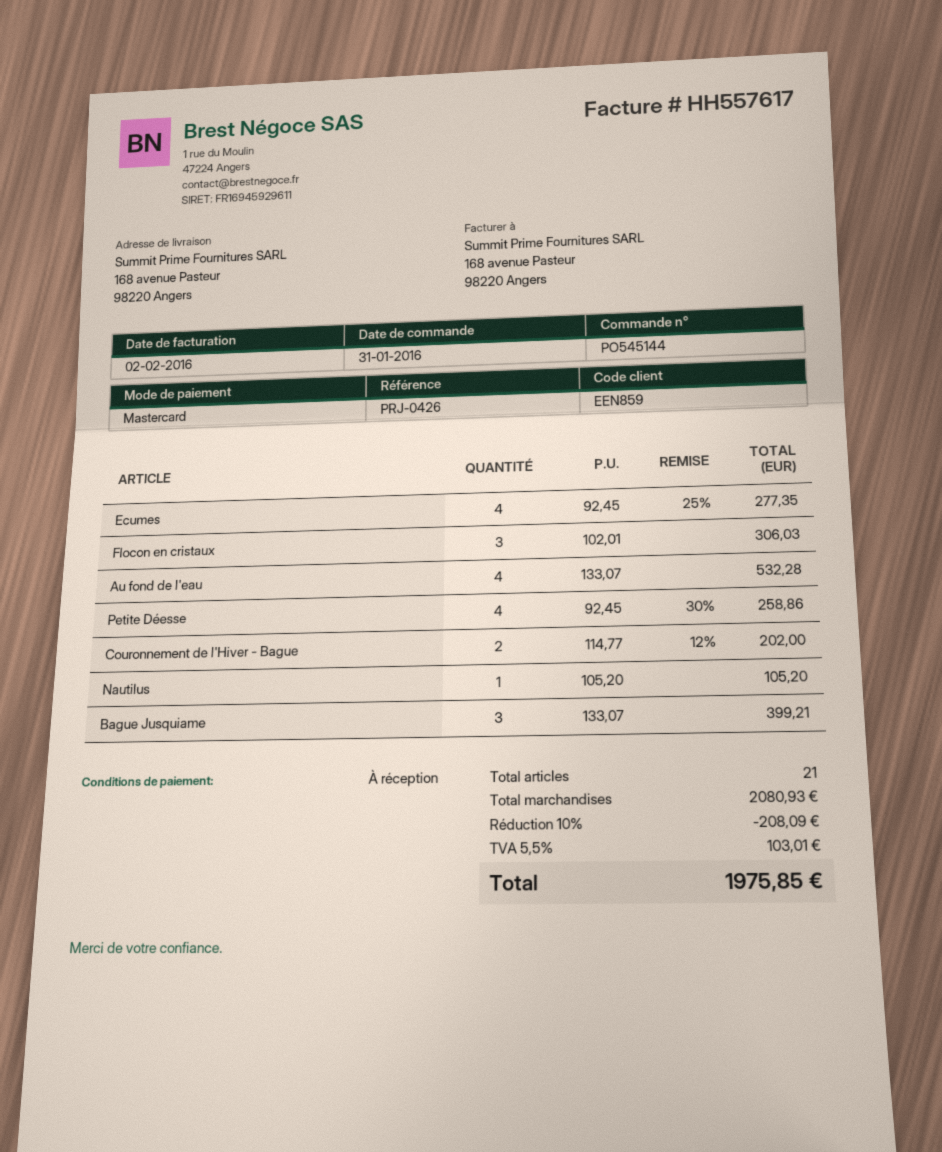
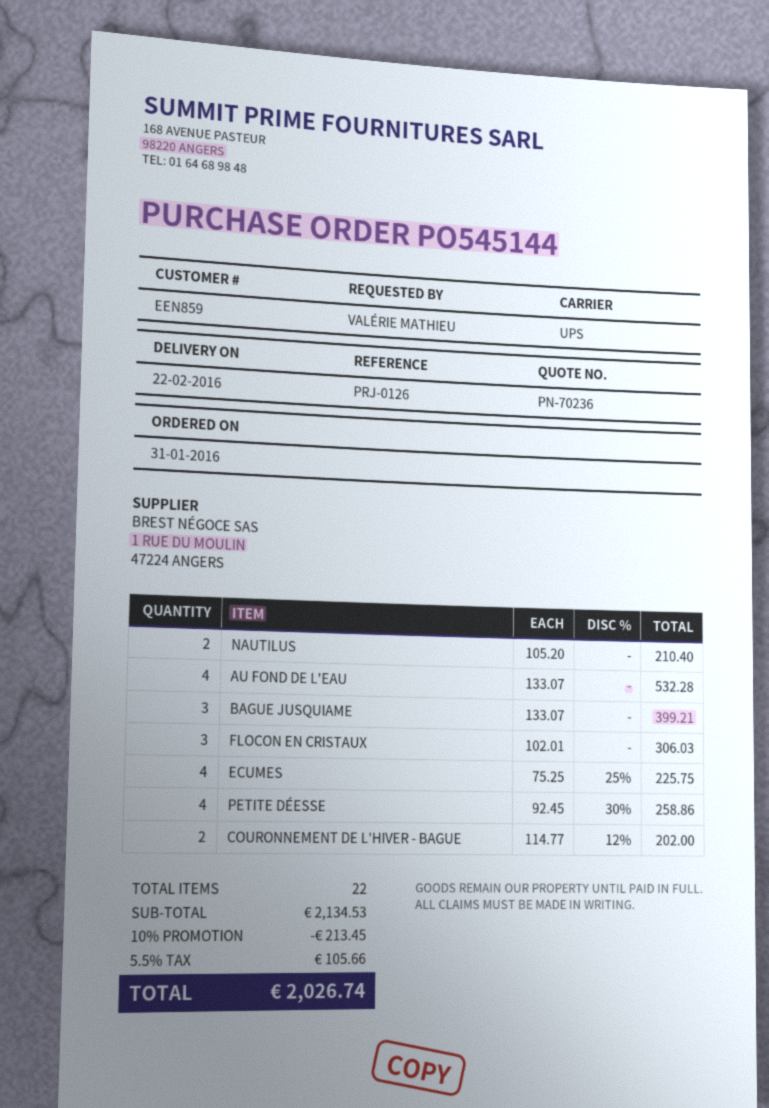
reference: PRJ-0426 -> PRJ-0126
Ecumes: 4 x 92.45 - 25% = 277.35 -> 4 x 75.25 - 25% = 225.75
Nautilus: 1 x 105.20 = 105.20 -> 2 x 105.20 = 210.40
total quantity: 21 -> 22
subtotal: 2080.93 -> 2134.53
discount: 10% = 208.09 -> 10% = 213.45
tax: 5.5% = 103.01 -> 5.5% = 105.66
total: 1975.85 -> 2026.74

